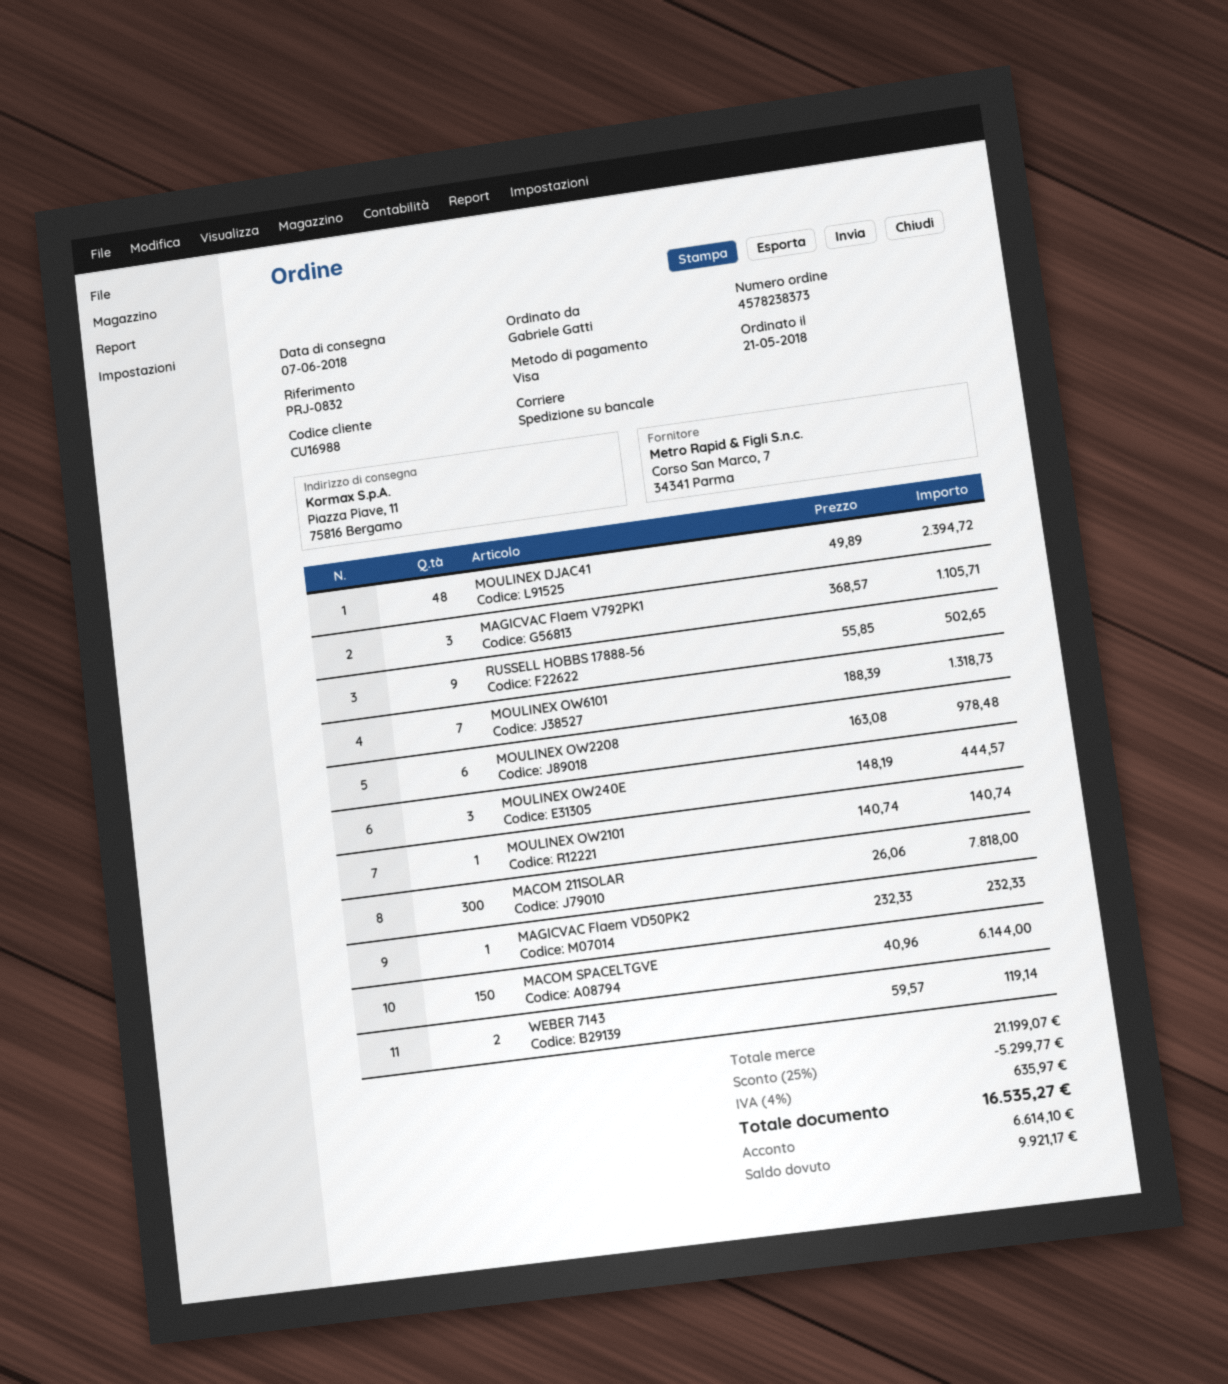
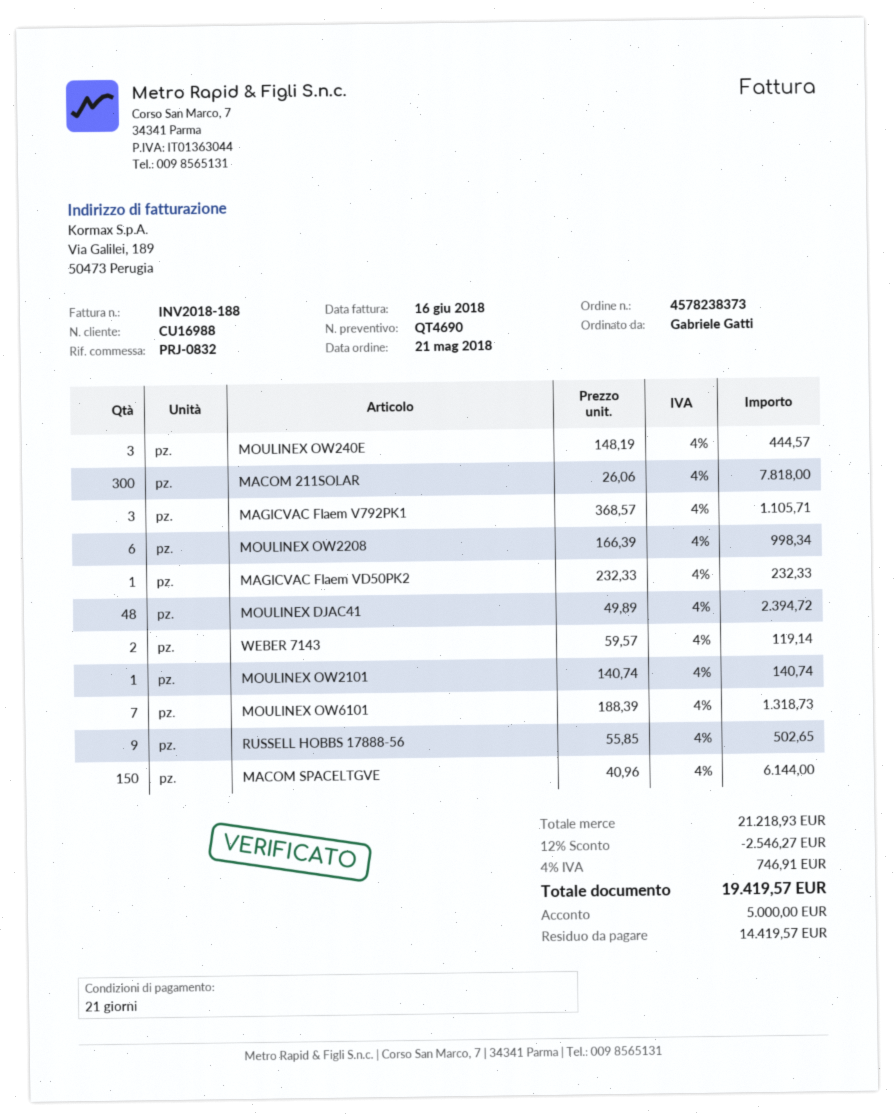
MOULINEX OW2208: 6 x 163.08 = 978.48 -> 6 x 166.39 = 998.34
subtotal: 21199.07 -> 21218.93
discount: 25% = 5299.77 -> 12% = 2546.27
tax: 4% = 635.97 -> 4% = 746.91
total: 16535.27 -> 19419.57
deposit: 6614.10 -> 5000.00
balance: 9921.17 -> 14419.57

